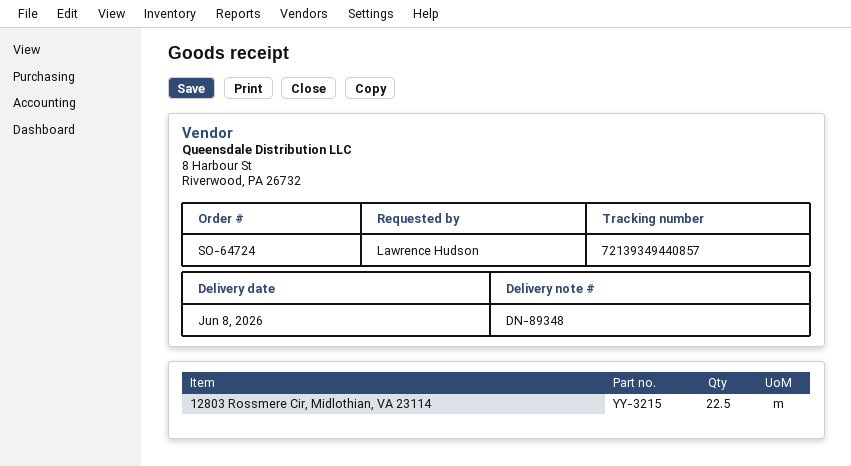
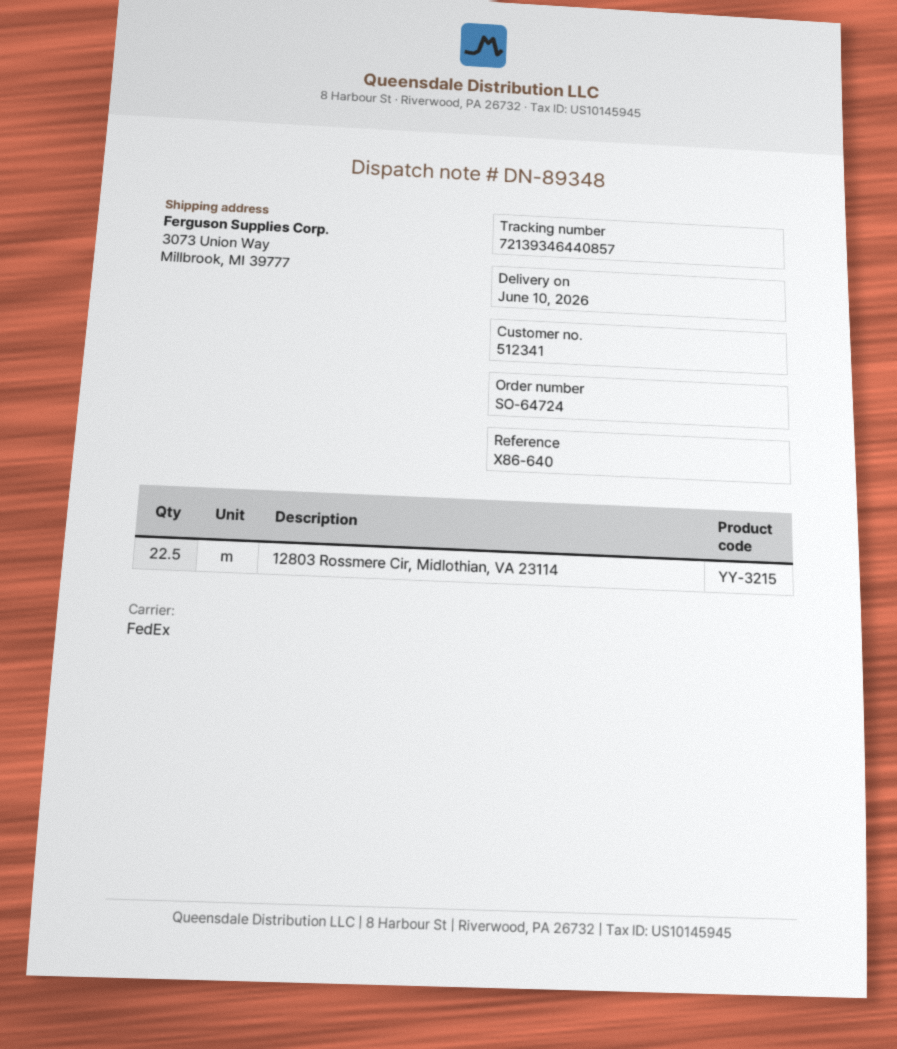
delivery date: 2026-06-08 -> 2026-06-10
tracking number: 72139349440857 -> 72139346440857

